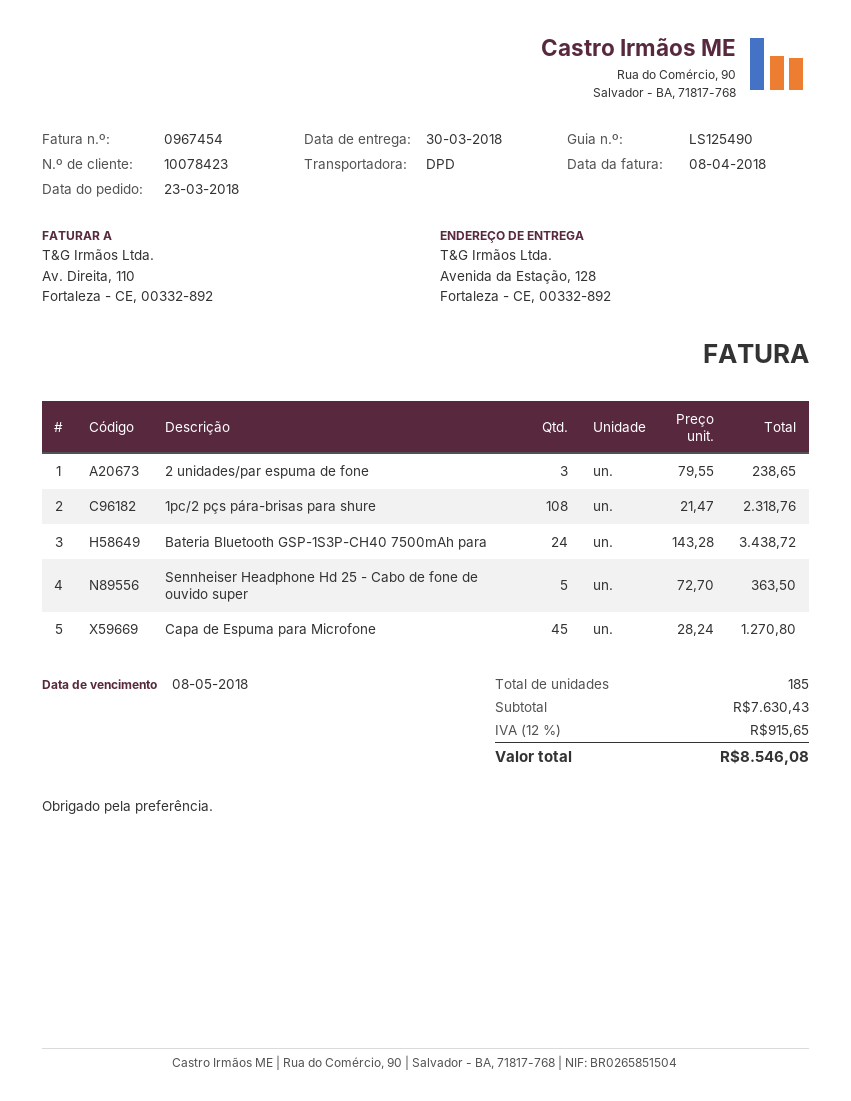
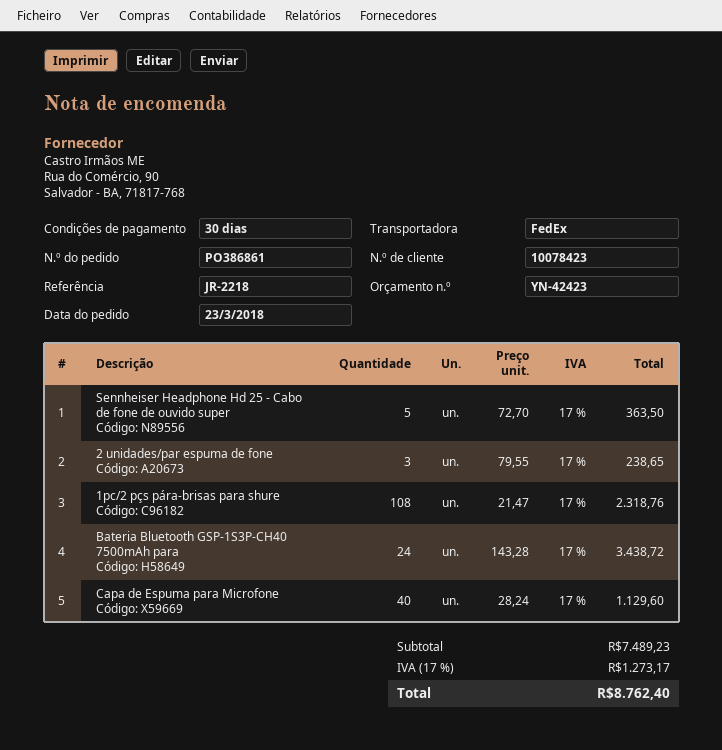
shipping method: DPD -> FedEx
Capa de Espuma para Microfone: 45 x 28.24 = 1270.80 -> 40 x 28.24 = 1129.60
subtotal: 7630.43 -> 7489.23
tax: 12% = 915.65 -> 17% = 1273.17
total: 8546.08 -> 8762.40

